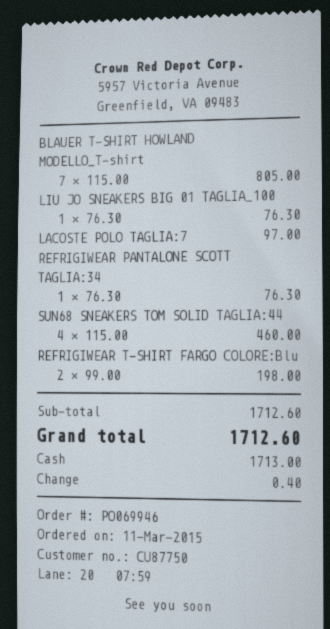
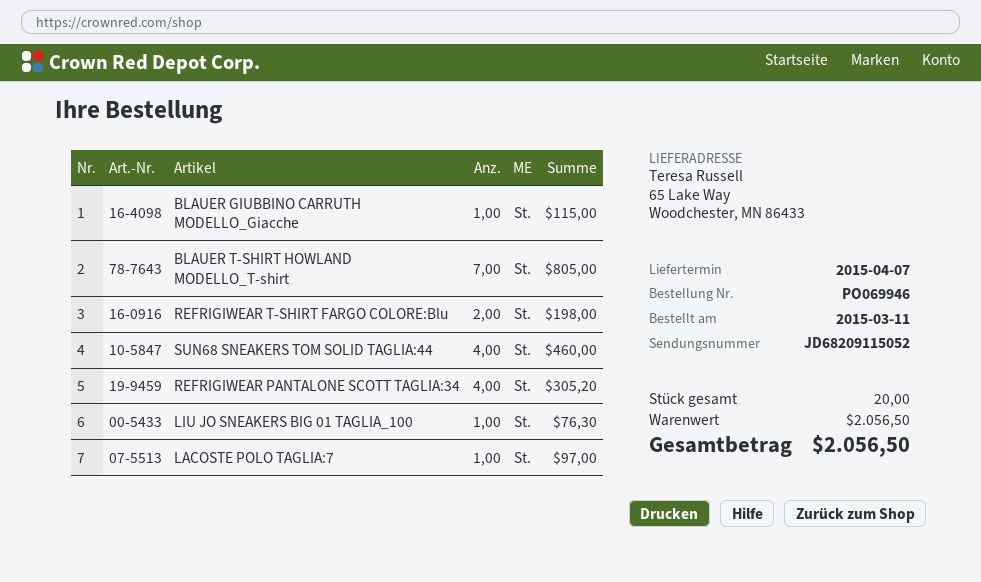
REFRIGIWEAR PANTALONE SCOTT TAGLIA:34: 1 for 76.30 -> 4 for 305.20
BLAUER GIUBBINO CARRUTH MODELLO_Giacche: none -> 1 for 115.00
subtotal: 1712.60 -> 2056.50
total: 1712.60 -> 2056.50

